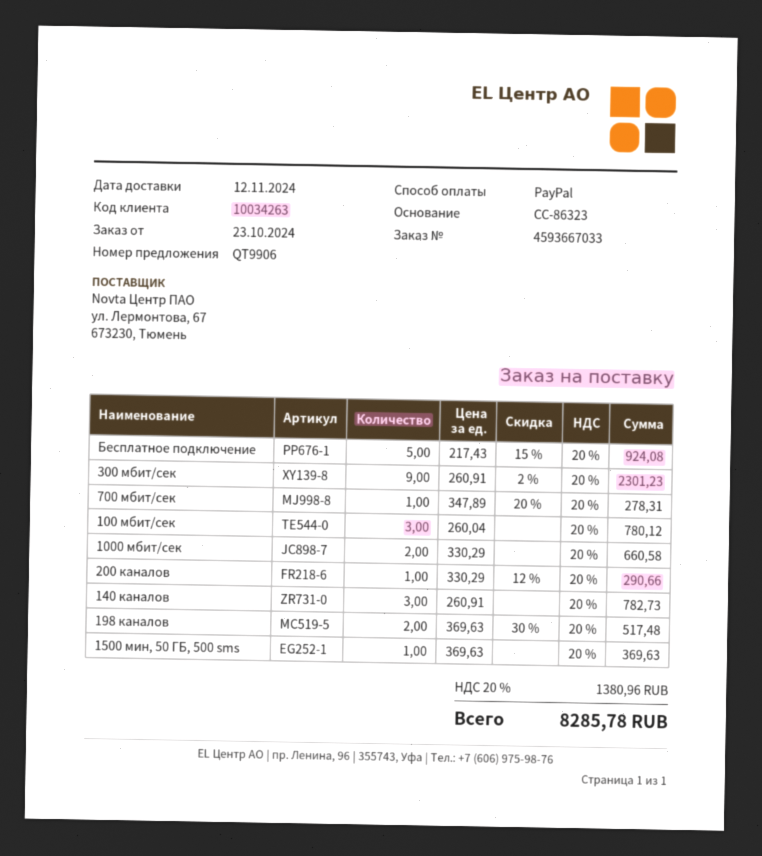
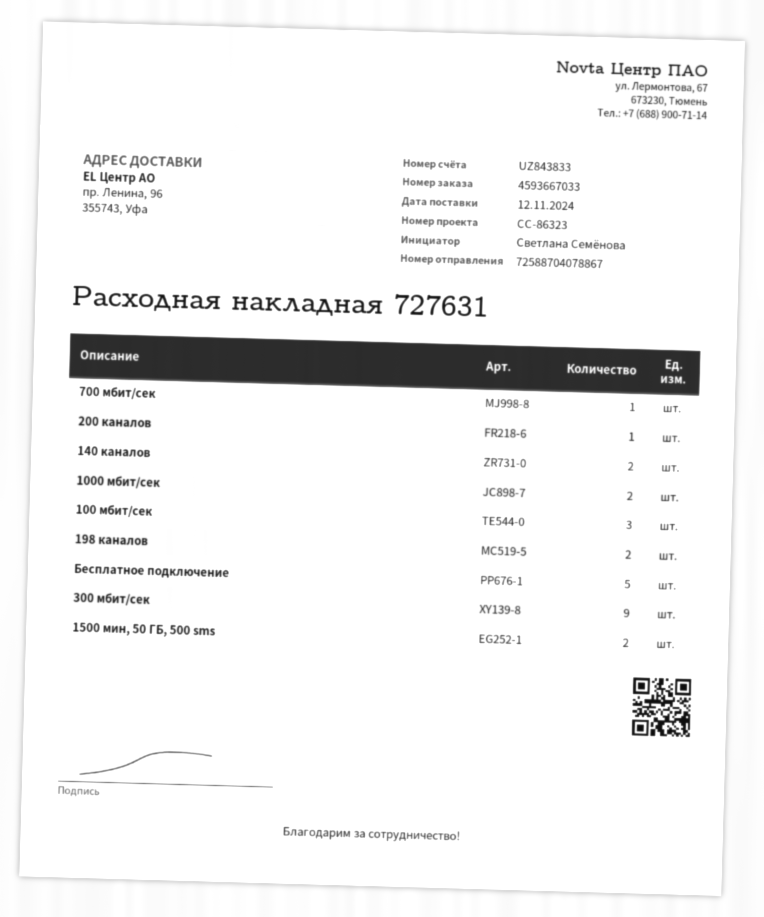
140 каналов: 3 -> 2
1500 мин, 50 ГБ, 500 sms: 1 -> 2

